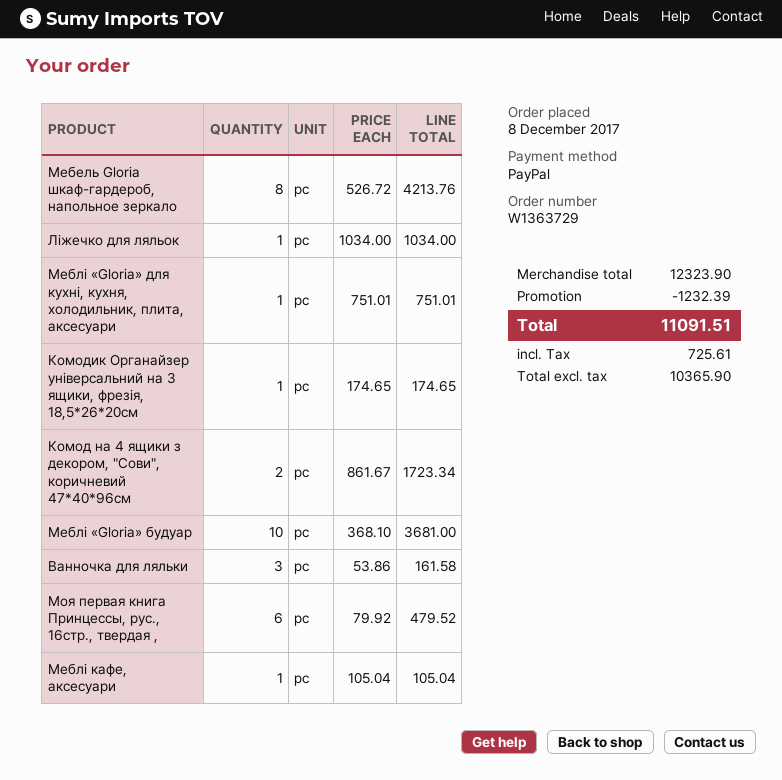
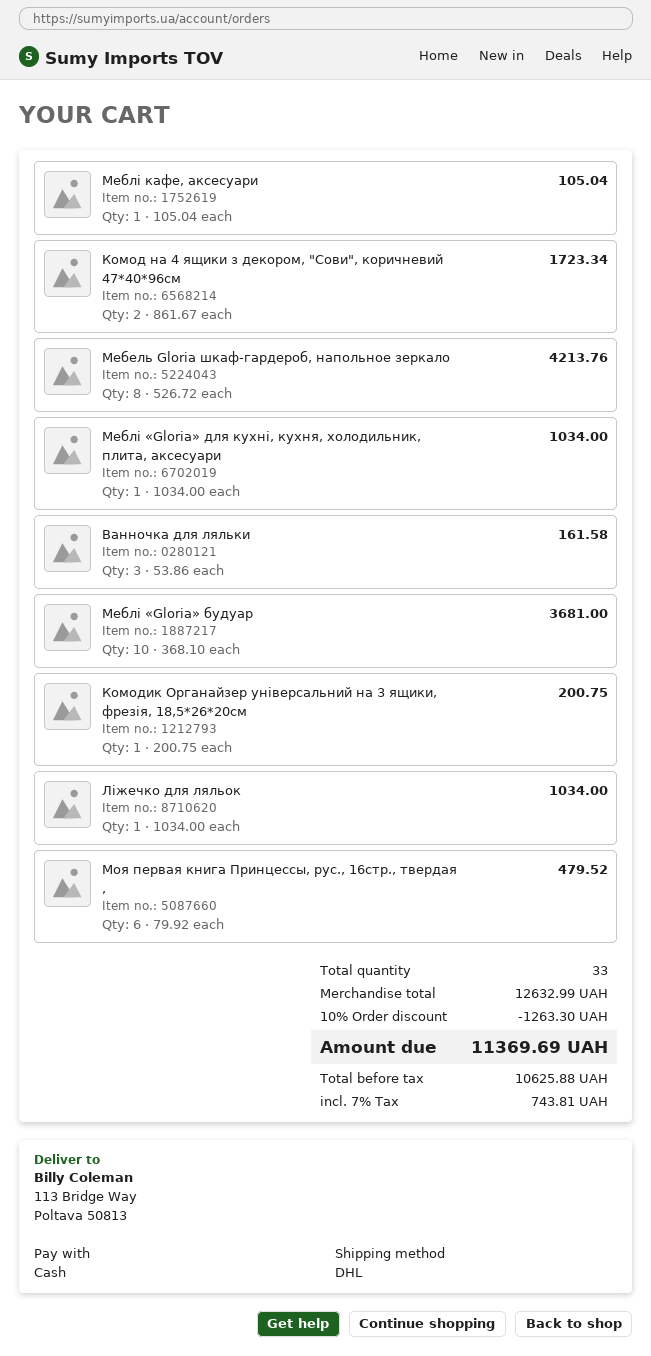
payment method: PayPal -> cash
Меблі «Gloria» для кухні, кухня, холодильник, плита, аксесуари: 1 x 751.01 = 751.01 -> 1 x 1034.00 = 1034.00
Комодик Органайзер універсальний на 3 ящики, фрезія, 18,5*26*20см: 1 x 174.65 = 174.65 -> 1 x 200.75 = 200.75
subtotal: 12323.90 -> 12632.99
discount: 1232.39 -> 1263.30
net: 10365.90 -> 10625.88
tax: 725.61 -> 743.81
total: 11091.51 -> 11369.69

